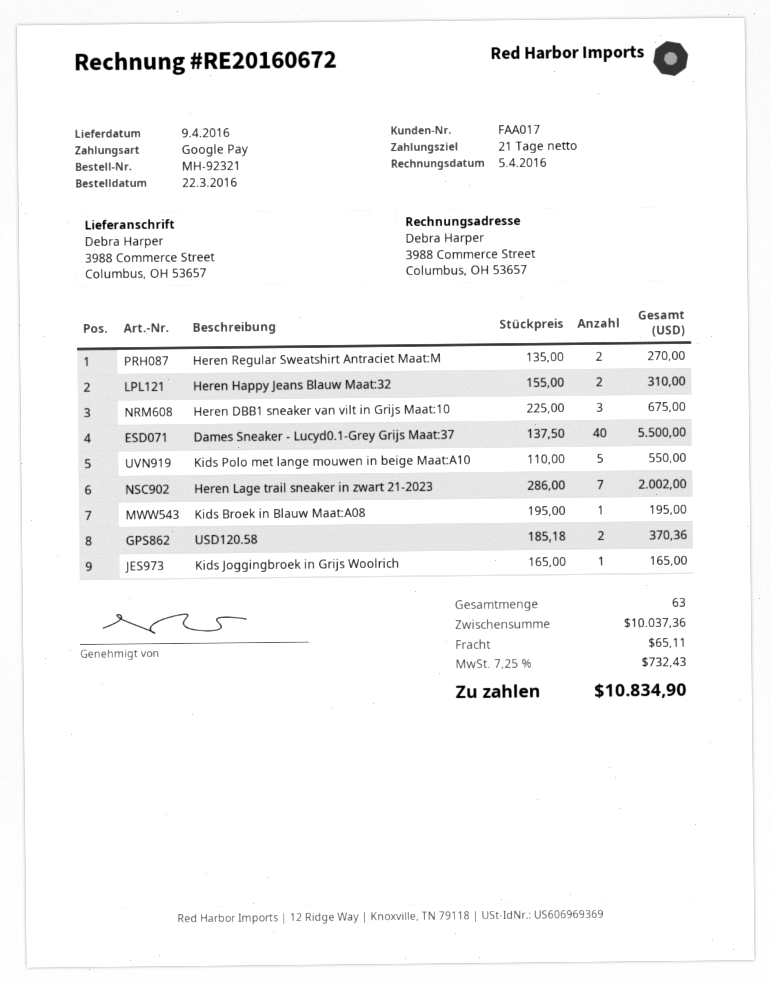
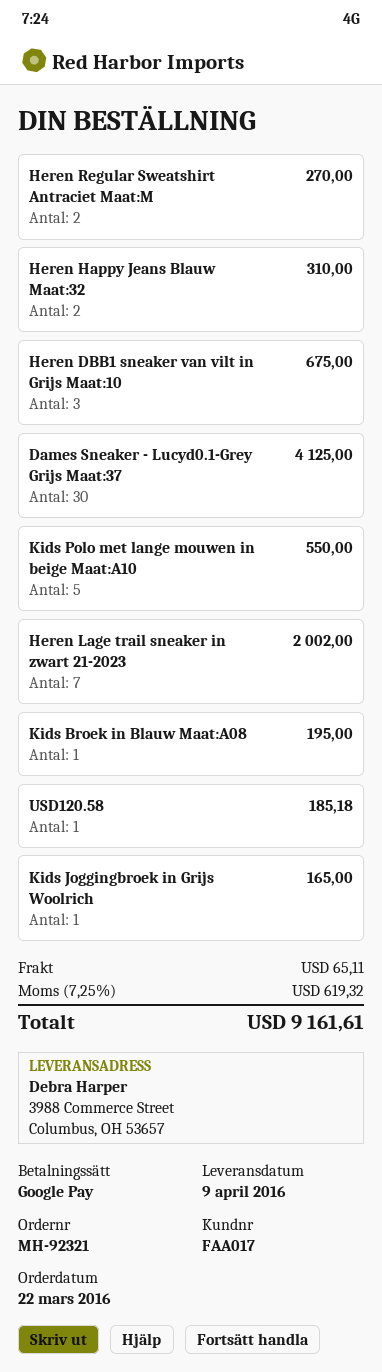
Dames Sneaker - Lucyd0.1-Grey Grijs Maat:37: 40 for 5500.00 -> 30 for 4125.00
USD120.58: 2 for 370.36 -> 1 for 185.18
tax: 7.25% = 732.43 -> 7.25% = 619.32
total: 10834.90 -> 9161.61

